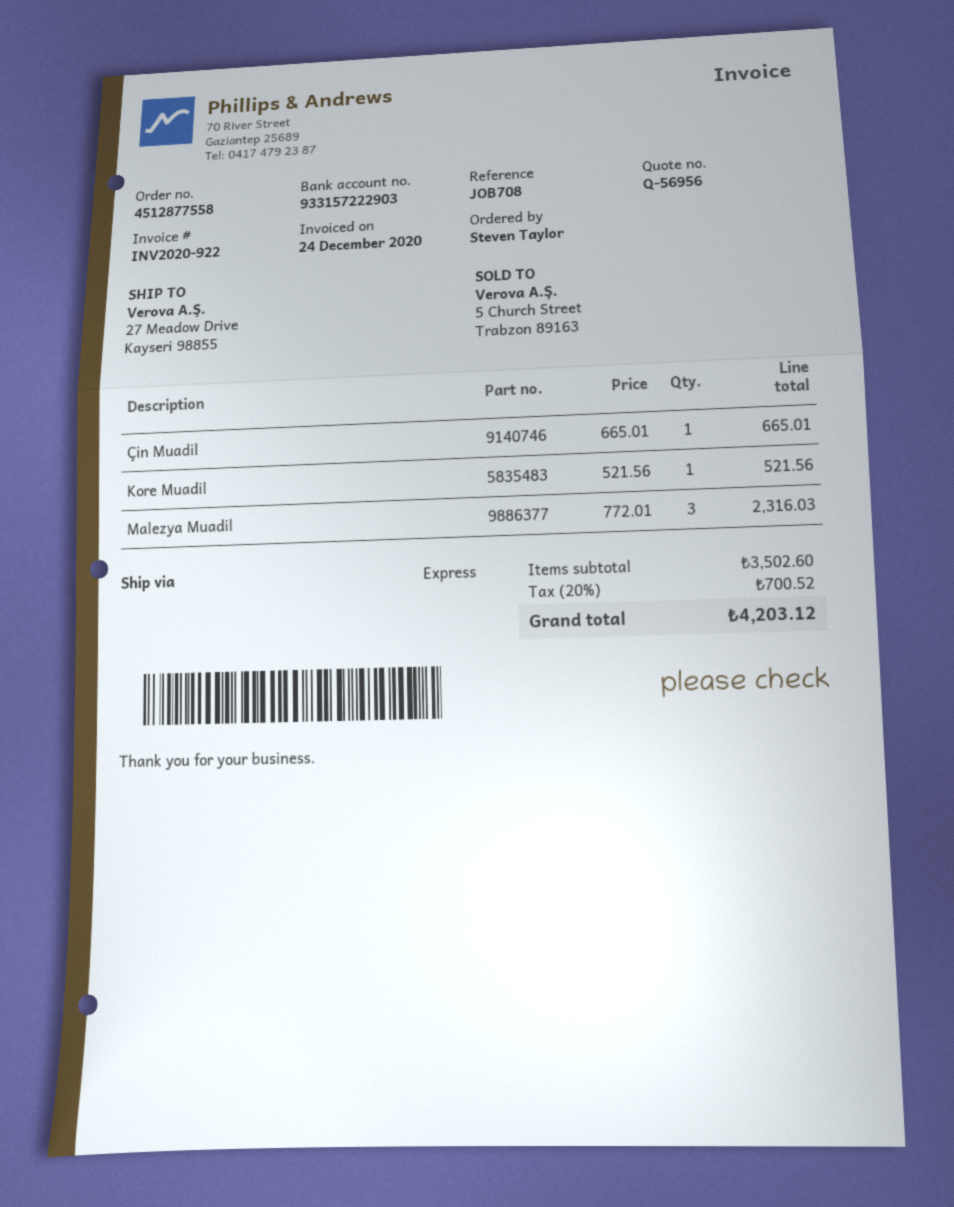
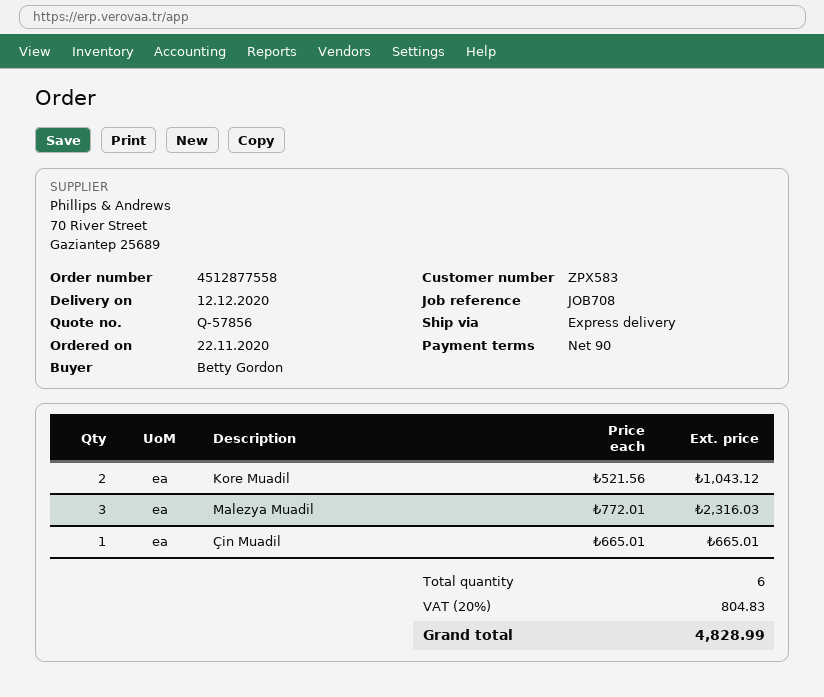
quote number: Q-56956 -> Q-57856
ordered by: Steven Taylor -> Betty Gordon
Kore Muadil: 1 x 521.56 = 521.56 -> 2 x 521.56 = 1043.12
tax: 20% = 700.52 -> 20% = 804.83
total: 4203.12 -> 4828.99

